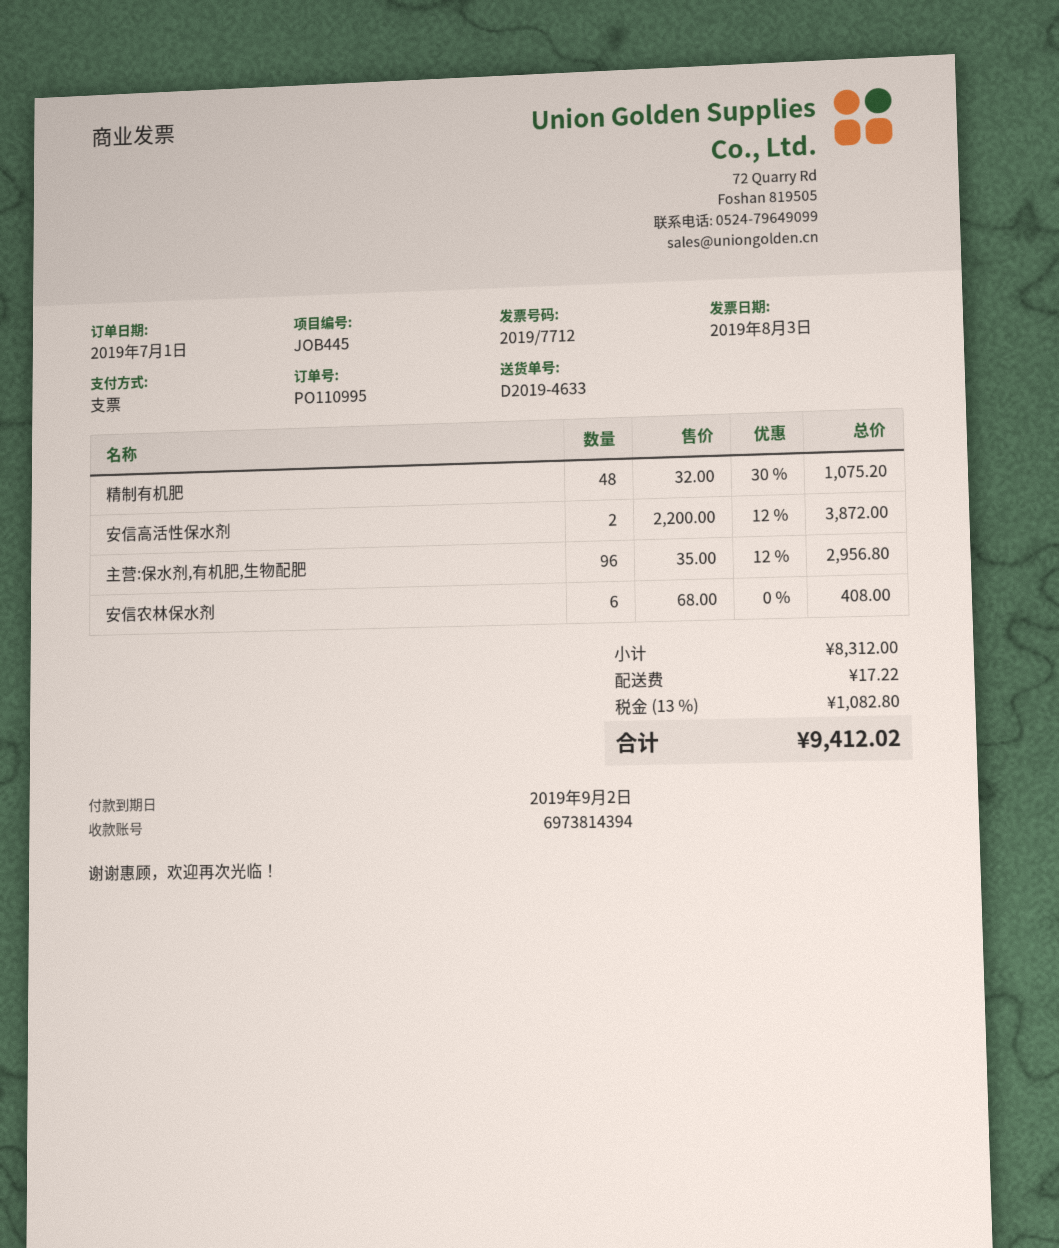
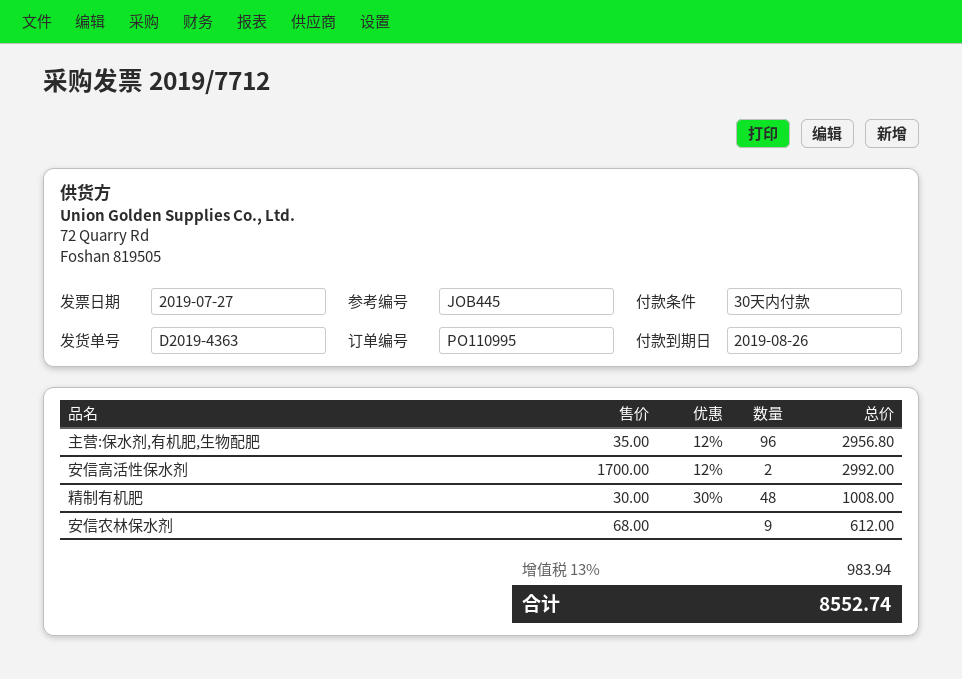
delivery note number: D2019-4633 -> D2019-4363
invoice date: 2019-08-03 -> 2019-07-27
due date: 2019-09-02 -> 2019-08-26
精制有机肥: 48 x 32.00 - 30% = 1075.20 -> 48 x 30.00 - 30% = 1008.00
安信高活性保水剂: 2 x 2200.00 - 12% = 3872.00 -> 2 x 1700.00 - 12% = 2992.00
安信农林保水剂: 6 x 68.00 = 408.00 -> 9 x 68.00 = 612.00
shipping: 17.22 -> none
tax: 13% = 1082.80 -> 13% = 983.94
total: 9412.02 -> 8552.74

